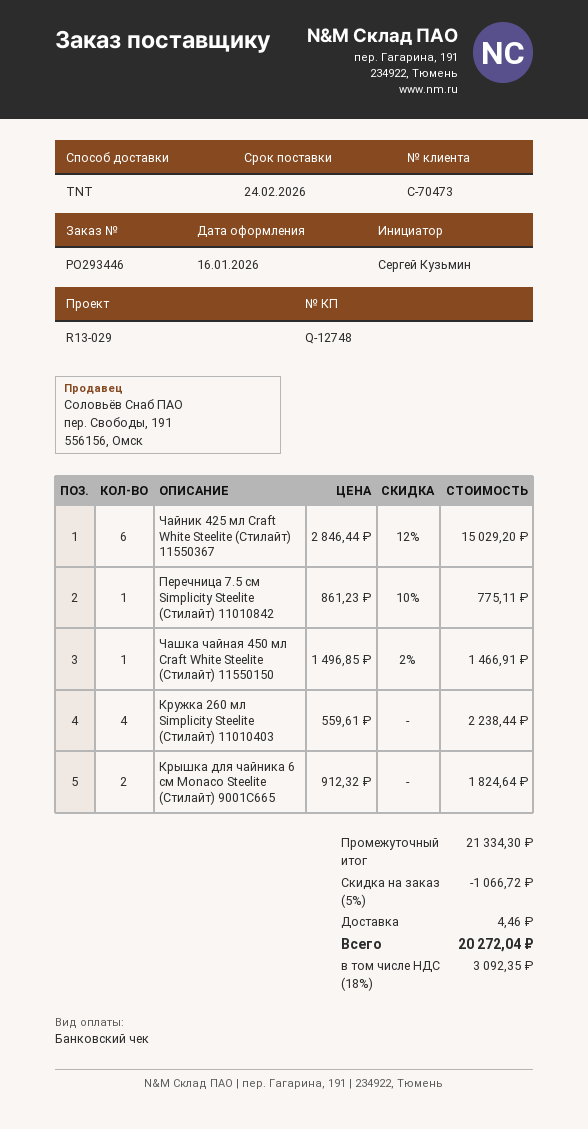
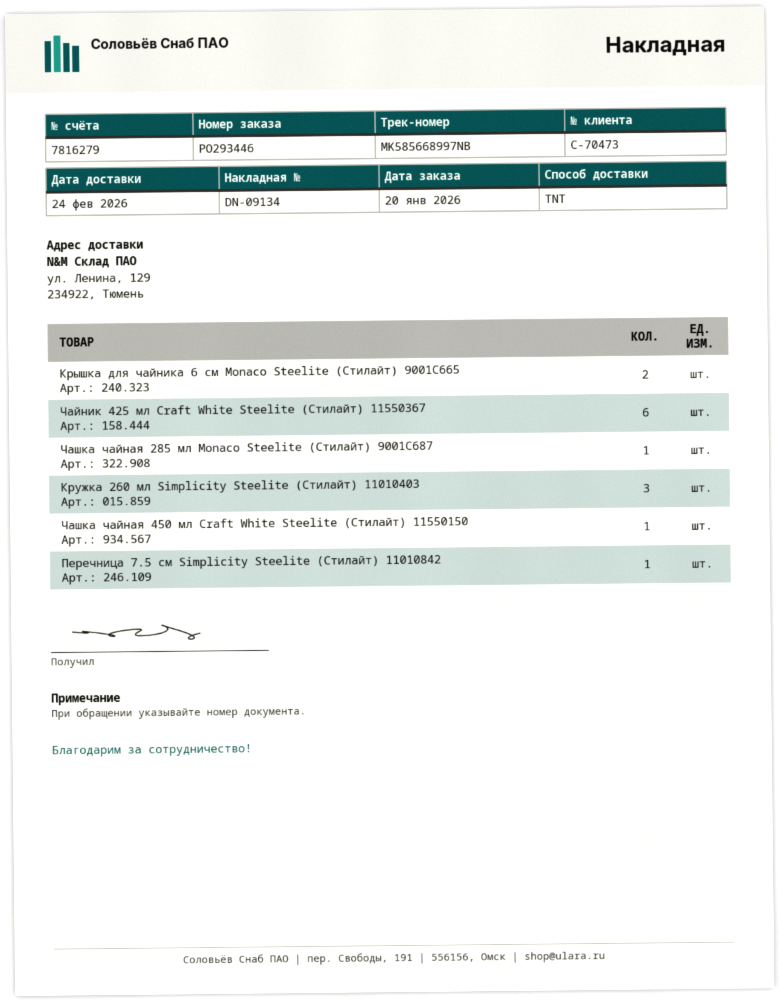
order date: 2026-01-16 -> 2026-01-20
Кружка 260 мл Simplicity Steelite (Стилайт) 11010403: 4 -> 3
Чашка чайная 285 мл Monaco Steelite (Стилайт) 9001C687: none -> 1

